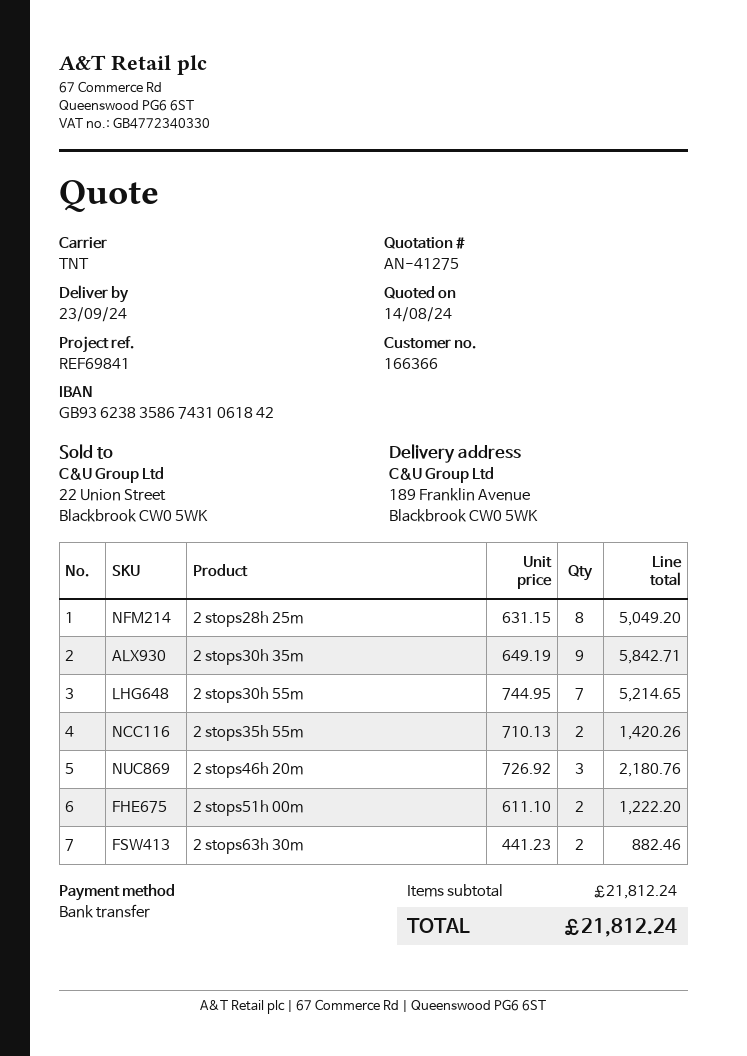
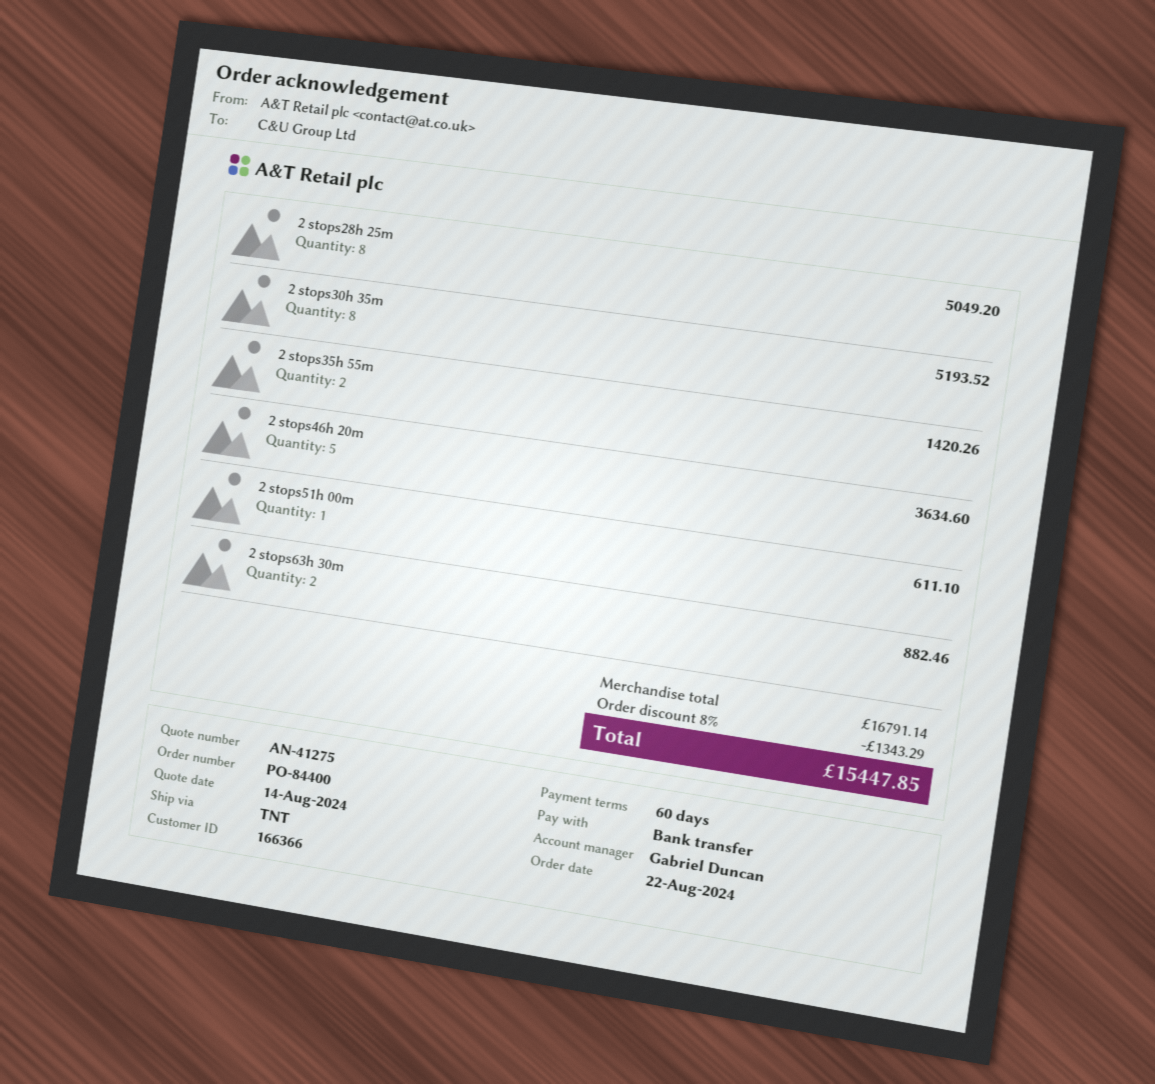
2 stops30h 35m: 9 for 5842.71 -> 8 for 5193.52
2 stops30h 55m: 7 for 5214.65 -> none
2 stops46h 20m: 3 for 2180.76 -> 5 for 3634.60
2 stops51h 00m: 2 for 1222.20 -> 1 for 611.10
subtotal: 21812.24 -> 16791.14
discount: none -> 8% = 1343.29
total: 21812.24 -> 15447.85

